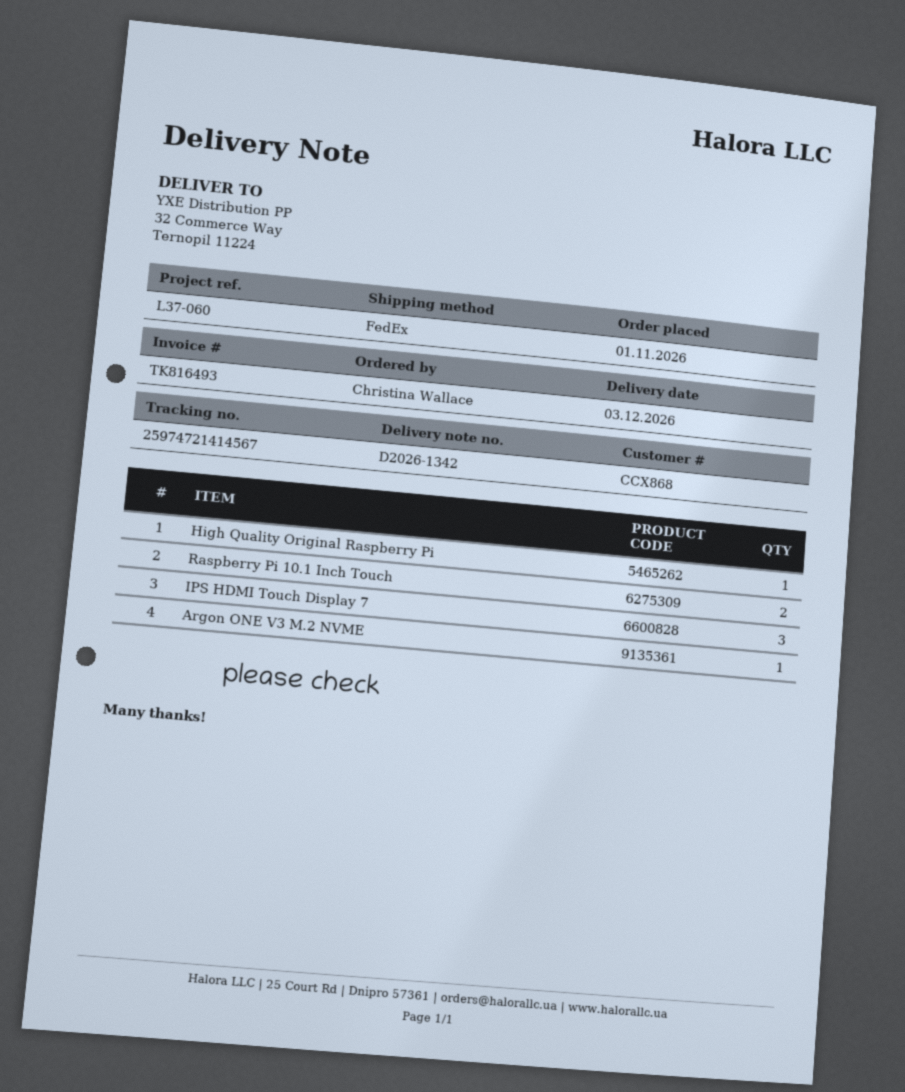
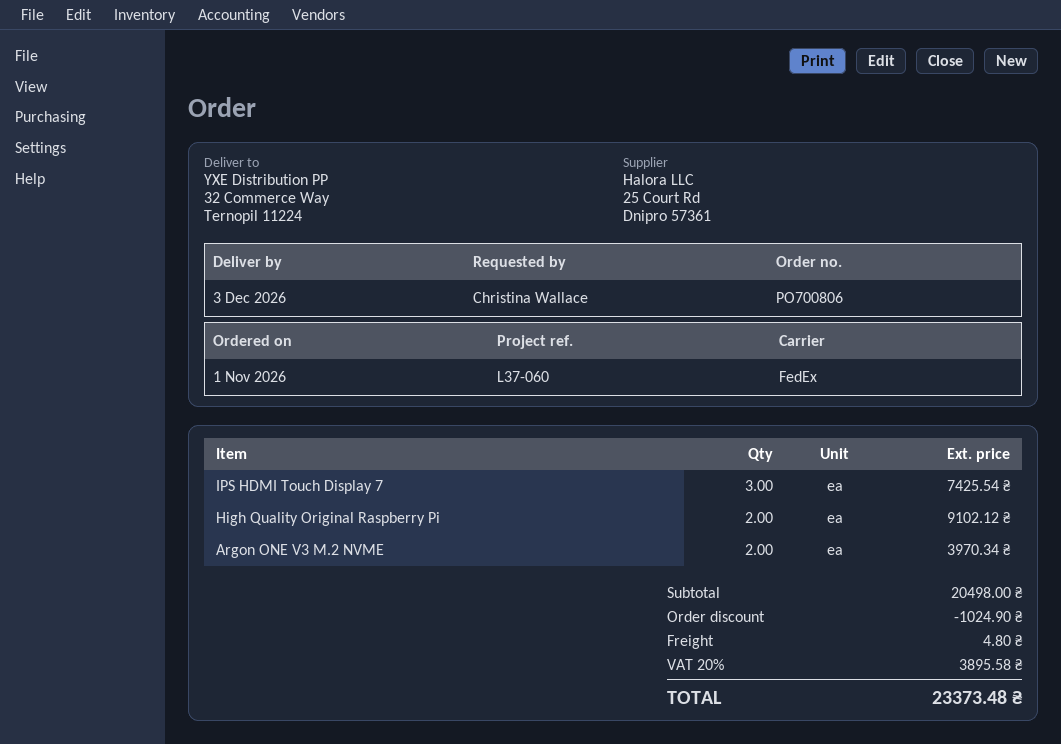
High Quality Original Raspberry Pi: 1 -> 2
Raspberry Pi 10.1 Inch Touch: 2 -> none
Argon ONE V3 M.2 NVME: 1 -> 2

